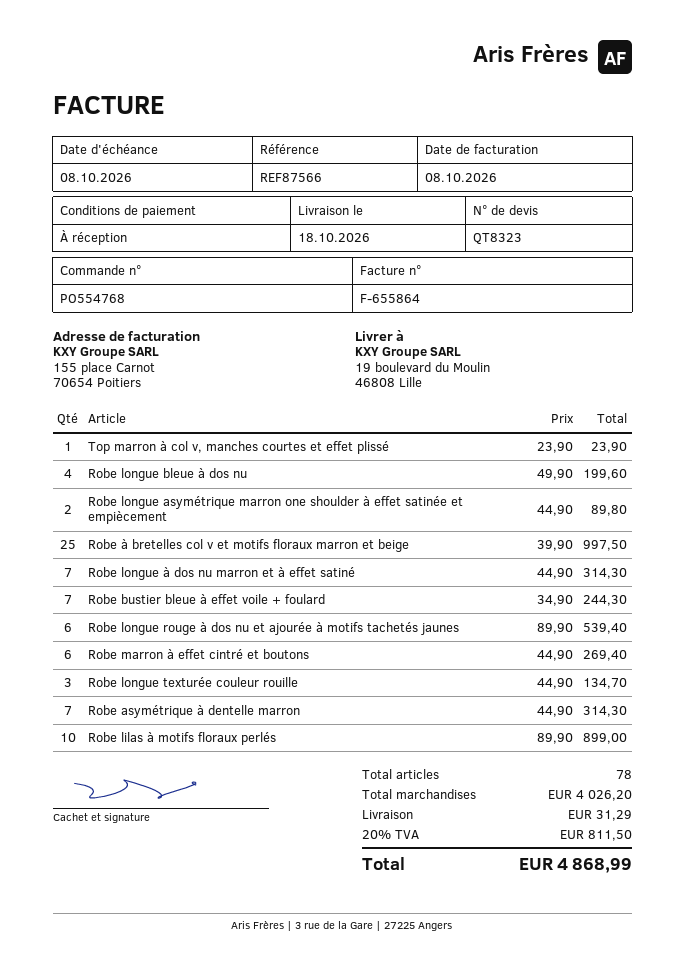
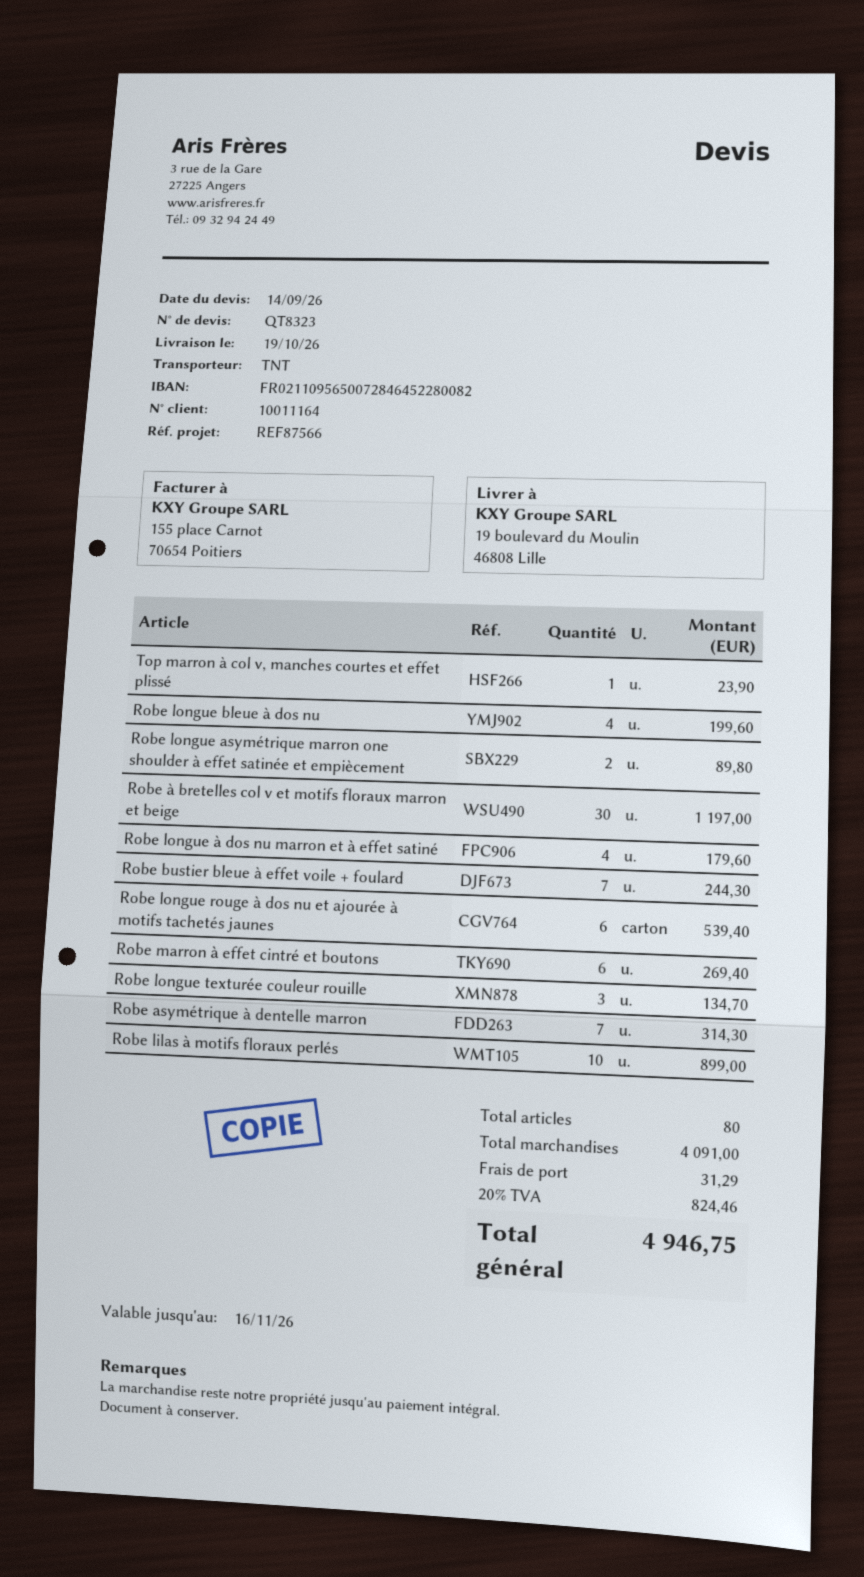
delivery date: 2026-10-18 -> 2026-10-19
Robe à bretelles col v et motifs floraux marron et beige: 25 for 997.50 -> 30 for 1197.00
Robe longue à dos nu marron et à effet satiné: 7 for 314.30 -> 4 for 179.60
total quantity: 78 -> 80
subtotal: 4026.20 -> 4091.00
tax: 20% = 811.50 -> 20% = 824.46
total: 4868.99 -> 4946.75

